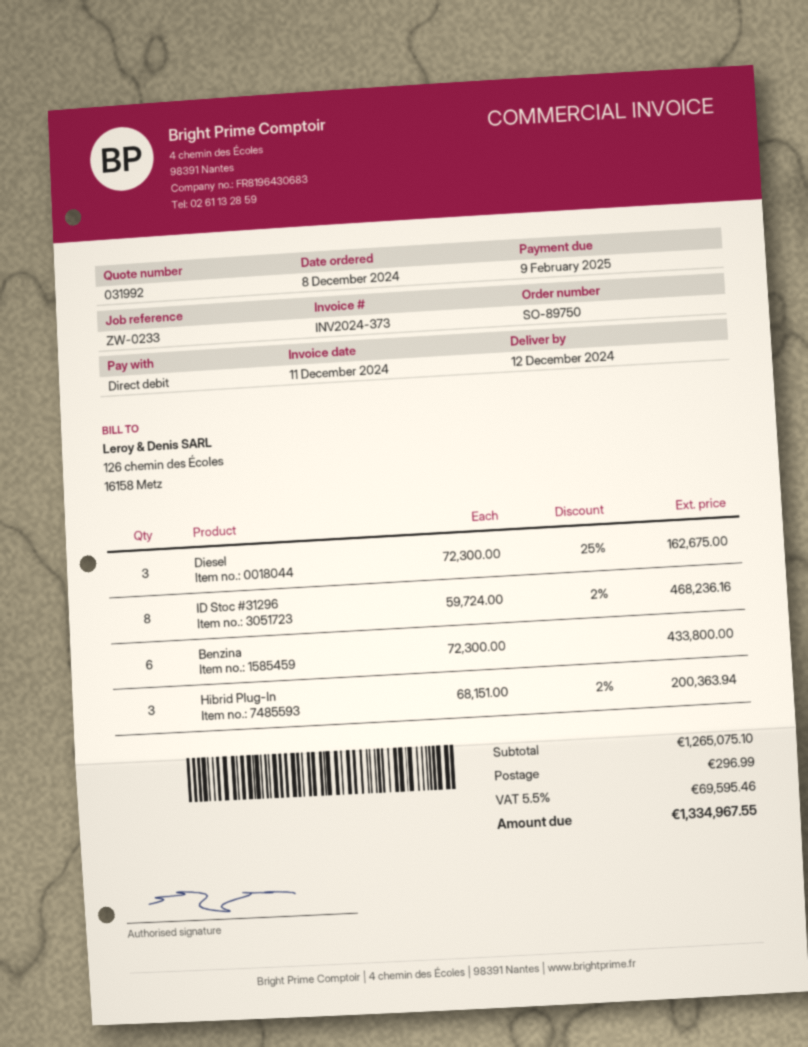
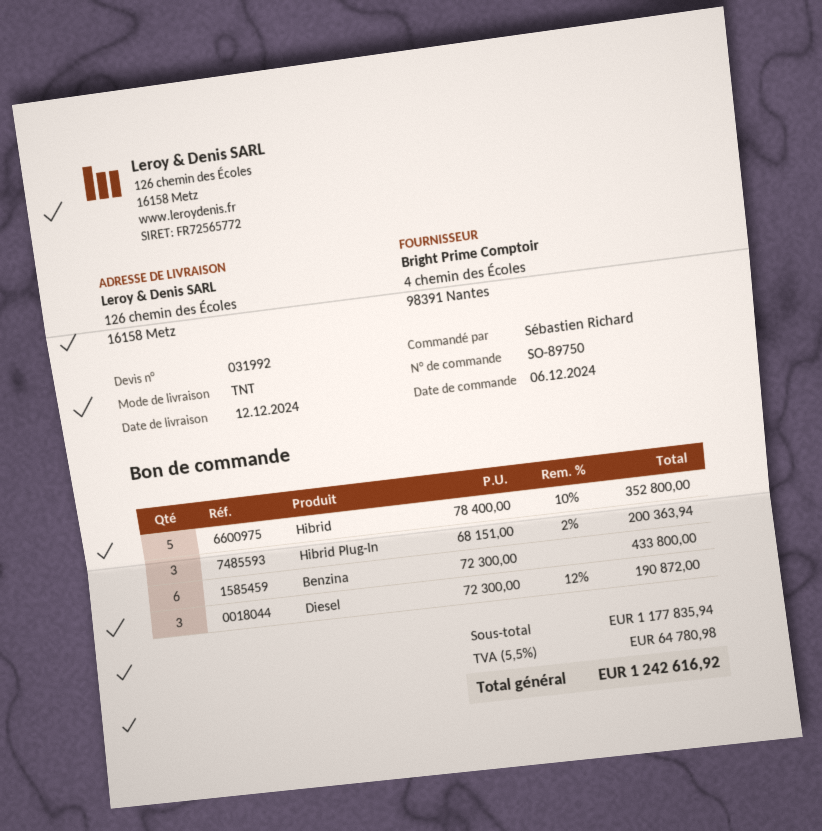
order date: 2024-12-08 -> 2024-12-06
Diesel: 3 x 72300.00 - 25% = 162675.00 -> 3 x 72300.00 - 12% = 190872.00
ID Stoc #31296: 8 x 59724.00 - 2% = 468236.16 -> none
Hibrid: none -> 5 x 78400.00 - 10% = 352800.00
subtotal: 1265075.10 -> 1177835.94
shipping: 296.99 -> none
tax: 5.5% = 69595.46 -> 5.5% = 64780.98
total: 1334967.55 -> 1242616.92

